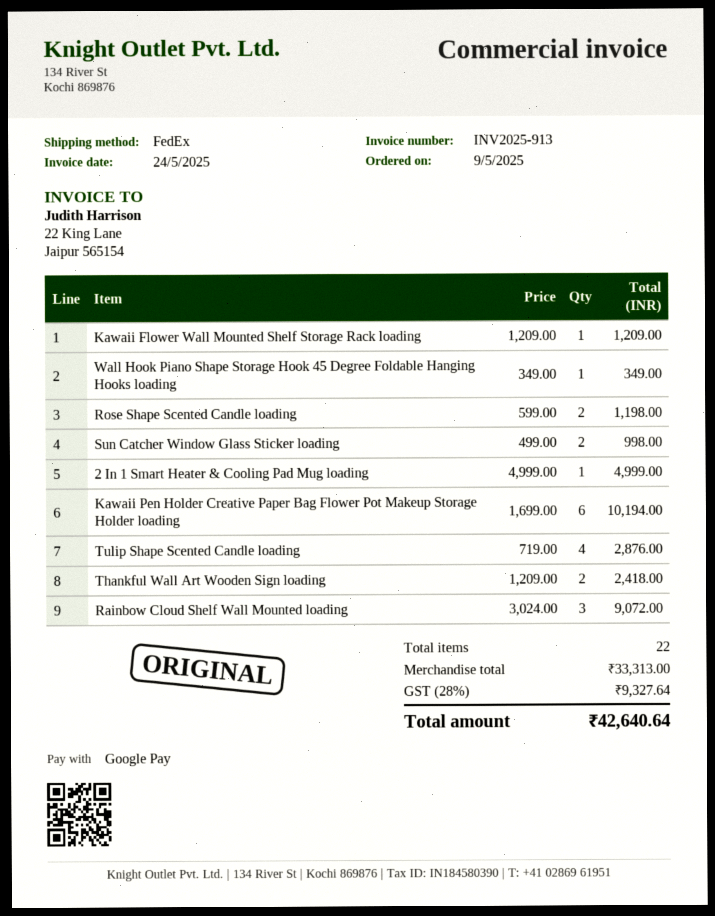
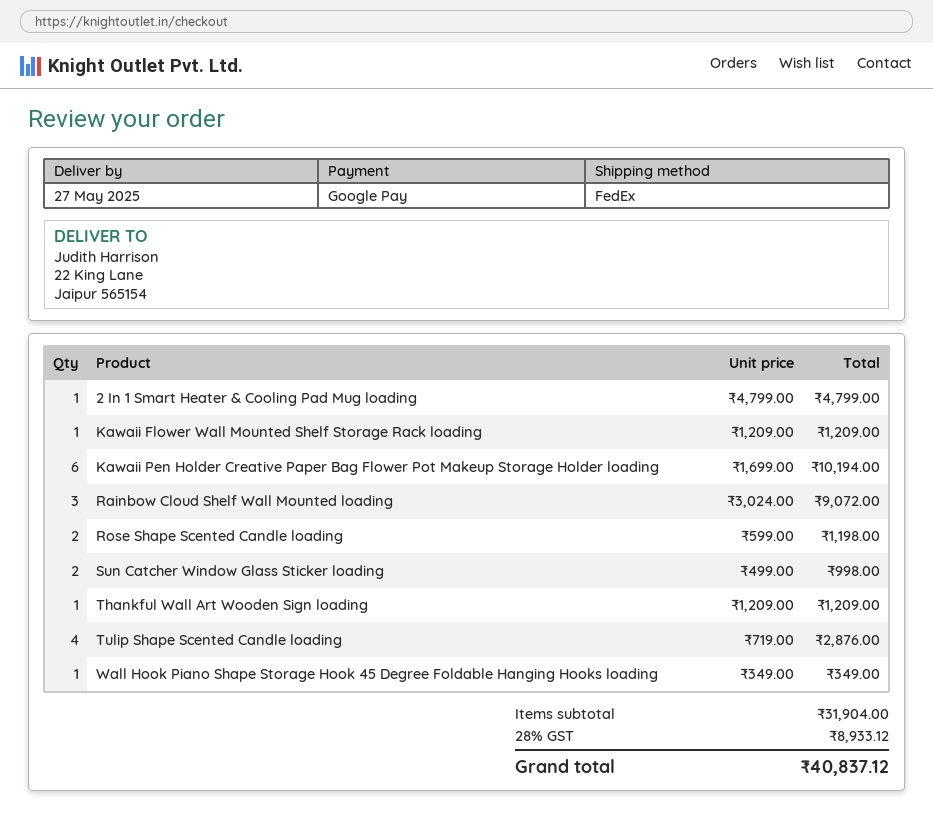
2 In 1 Smart Heater & Cooling Pad Mug loading: 1 x 4999.00 = 4999.00 -> 1 x 4799.00 = 4799.00
Thankful Wall Art Wooden Sign loading: 2 x 1209.00 = 2418.00 -> 1 x 1209.00 = 1209.00
subtotal: 33313.00 -> 31904.00
tax: 28% = 9327.64 -> 28% = 8933.12
total: 42640.64 -> 40837.12

